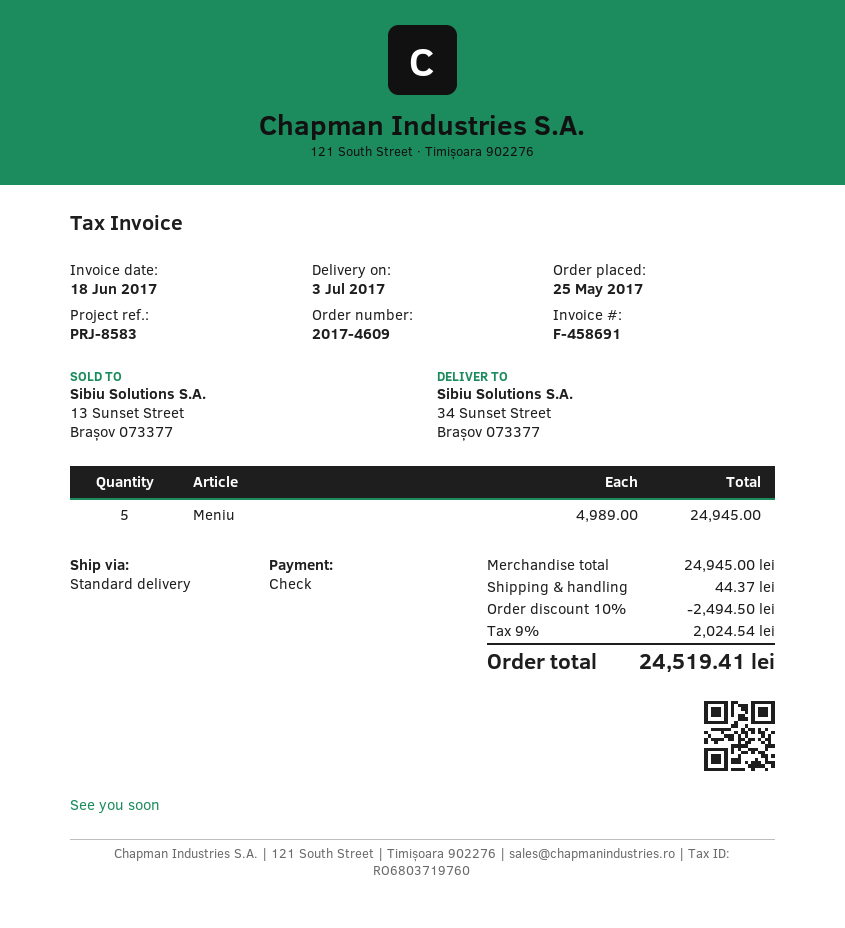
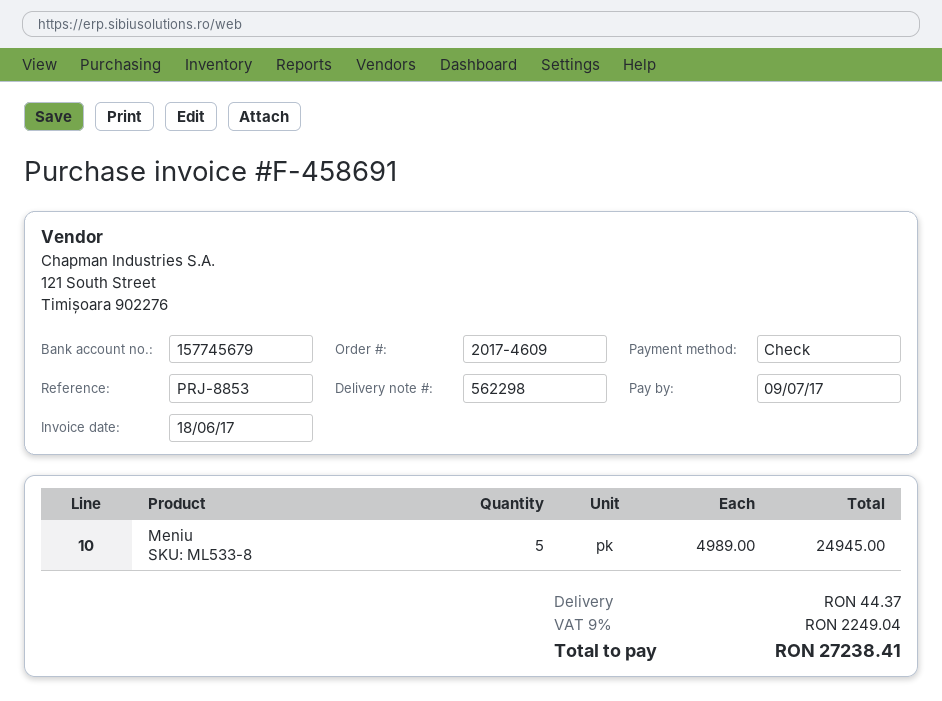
reference: PRJ-8583 -> PRJ-8853
discount: 10% = 2494.50 -> none
tax: 9% = 2024.54 -> 9% = 2249.04
total: 24519.41 -> 27238.41

